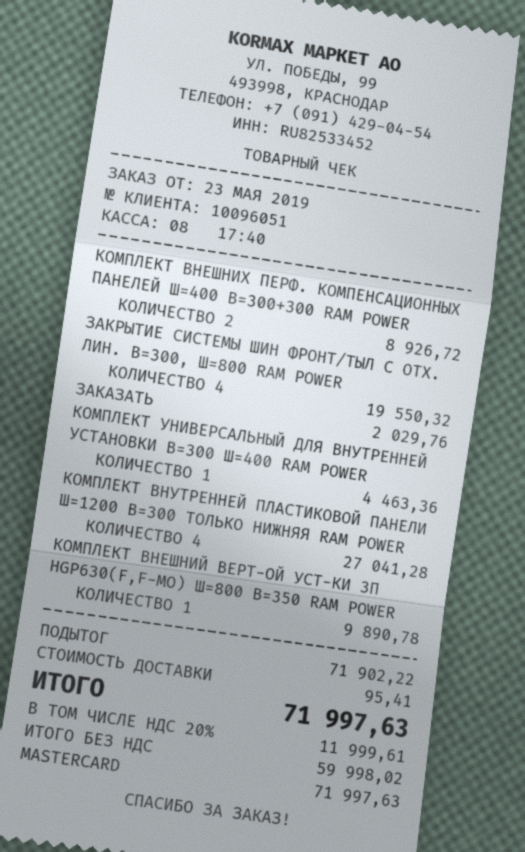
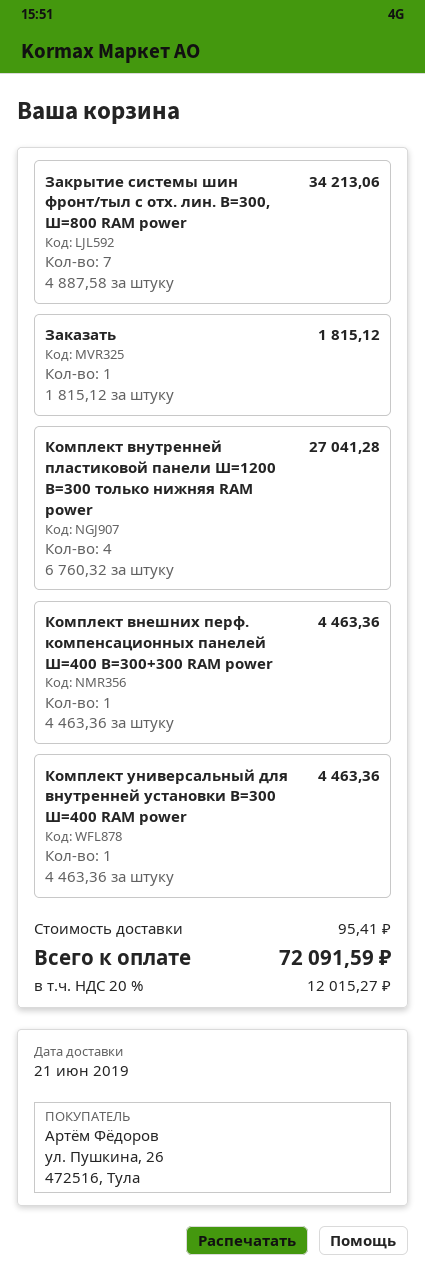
КОМПЛЕКТ ВНЕШНИХ ПЕРФ. КОМПЕНСАЦИОННЫХ ПАНЕЛЕЙ Ш=400 В=300+300 RAM POWER: 2 for 8926.72 -> 1 for 4463.36
ЗАКРЫТИЕ СИСТЕМЫ ШИН ФРОНТ/ТЫЛ С ОТХ. ЛИН. В=300, Ш=800 RAM POWER: 4 for 19550.32 -> 7 for 34213.06
ЗАКАЗАТЬ: 1 for 2029.76 -> 1 for 1815.12
КОМПЛЕКТ ВНЕШНИЙ ВЕРТ-ОЙ УСТ-КИ 3П HGP630(F,F-MO) Ш=800 В=350 RAM POWER: 1 for 9890.78 -> none
tax: 20% = 11999.61 -> 20% = 12015.27
total: 71997.63 -> 72091.59

